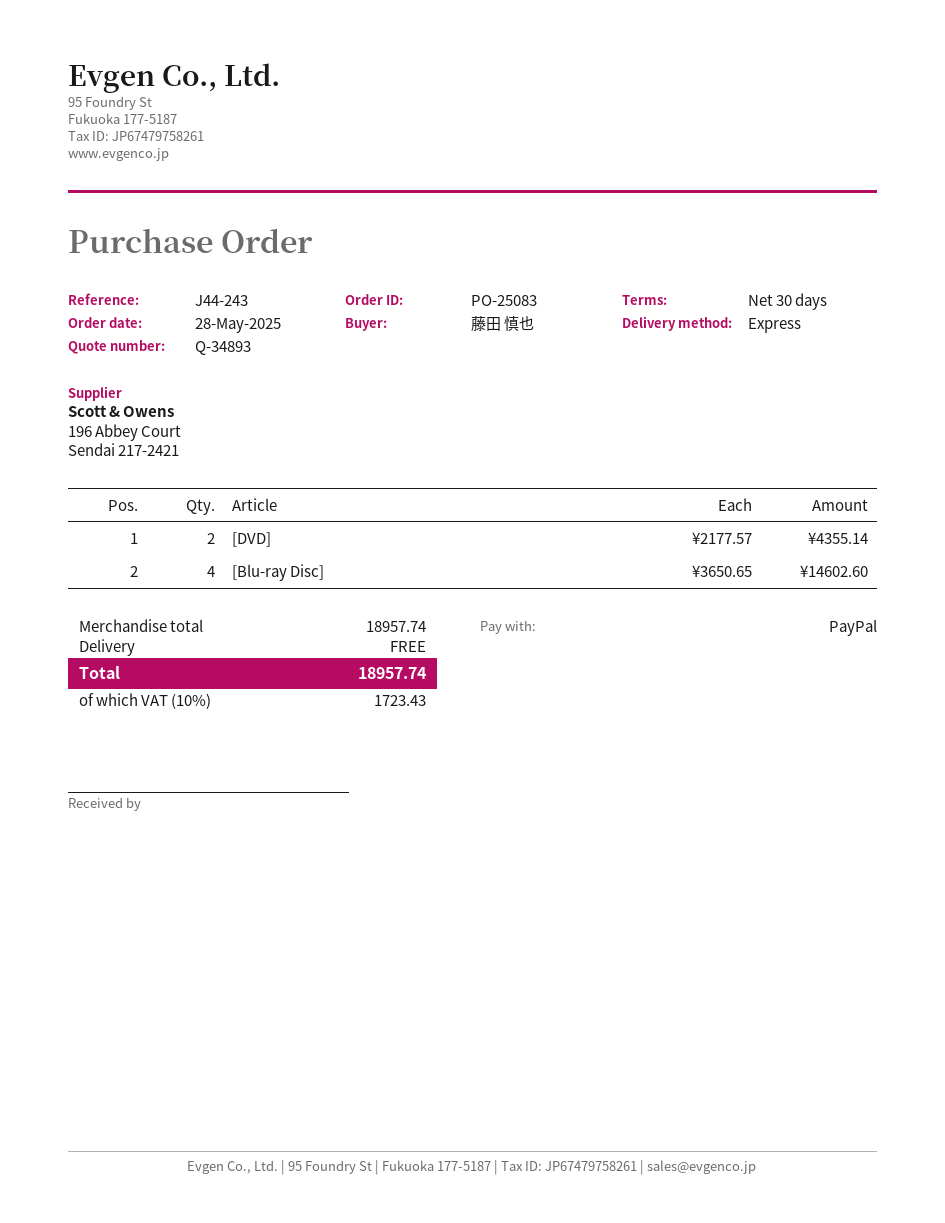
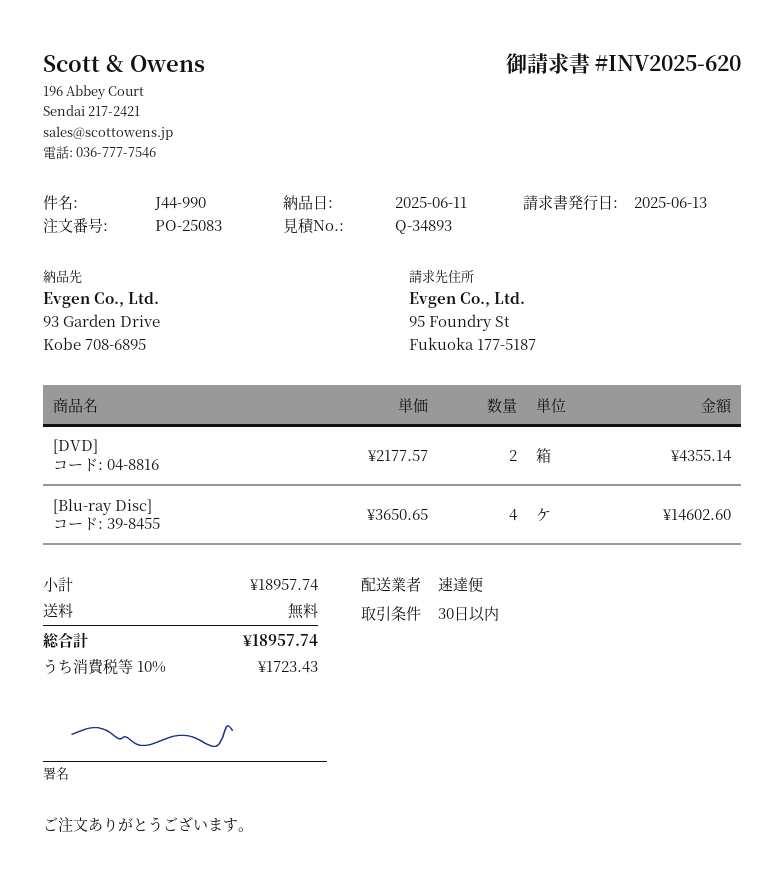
reference: J44-243 -> J44-990

